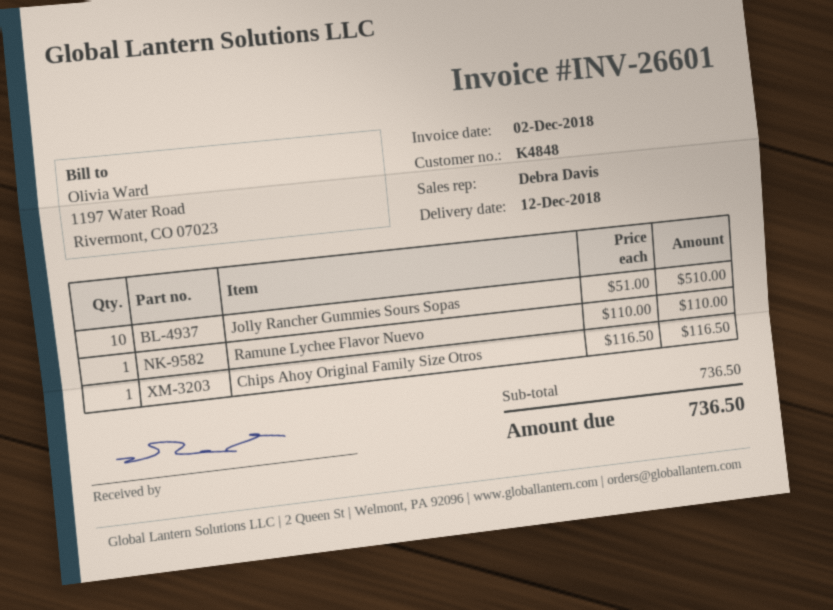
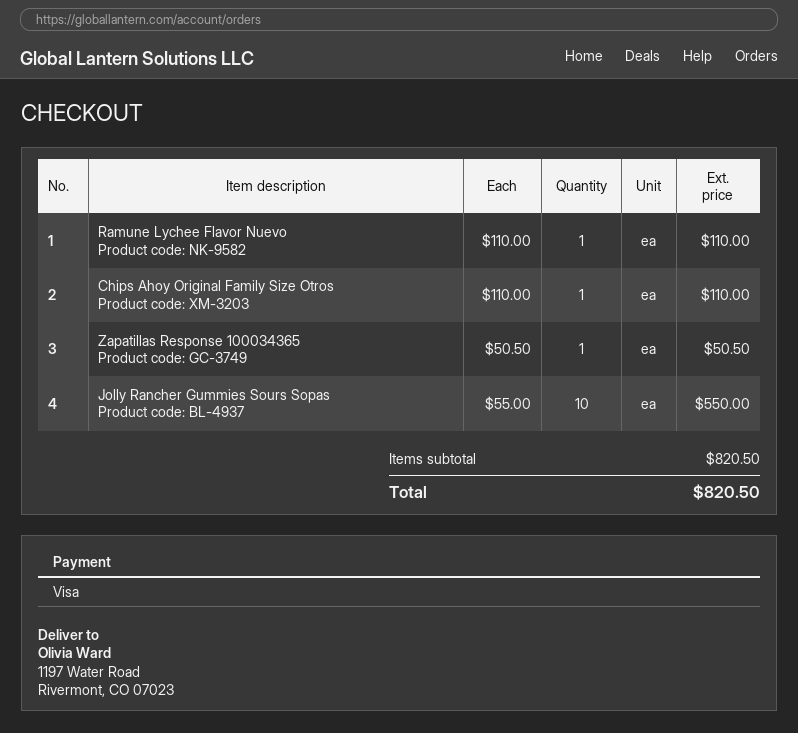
Jolly Rancher Gummies Sours Sopas: 10 x 51.00 = 510.00 -> 10 x 55.00 = 550.00
Chips Ahoy Original Family Size Otros: 1 x 116.50 = 116.50 -> 1 x 110.00 = 110.00
Zapatillas Response 100034365: none -> 1 x 50.50 = 50.50
subtotal: 736.50 -> 820.50
total: 736.50 -> 820.50

